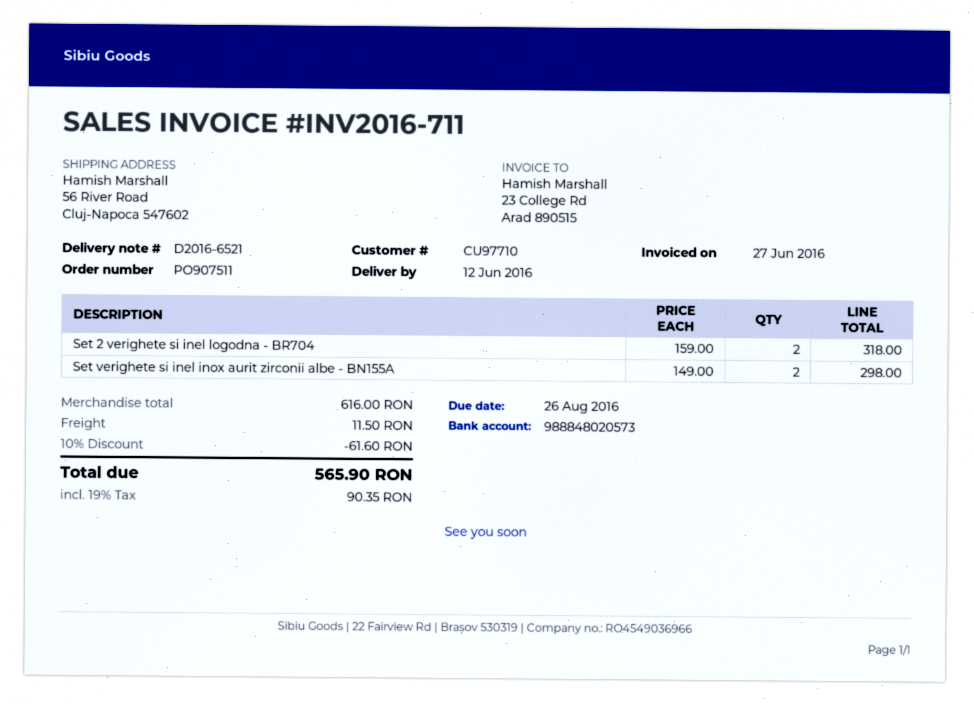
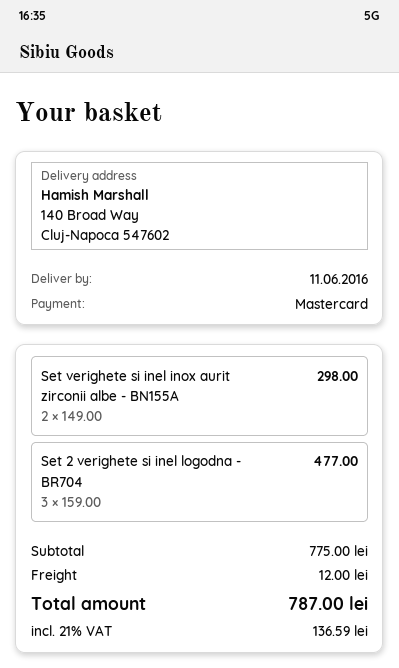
delivery date: 2016-06-12 -> 2016-06-11
ship to: 56 River Road, Cluj-Napoca 547602 -> 140 Broad Way, Cluj-Napoca 547602
Set 2 verighete si inel logodna - BR704: 2 x 159.00 = 318.00 -> 3 x 159.00 = 477.00
subtotal: 616.00 -> 775.00
discount: 10% = 61.60 -> none
shipping: 11.50 -> 12.00
tax: 19% = 90.35 -> 21% = 136.59
total: 565.90 -> 787.00

